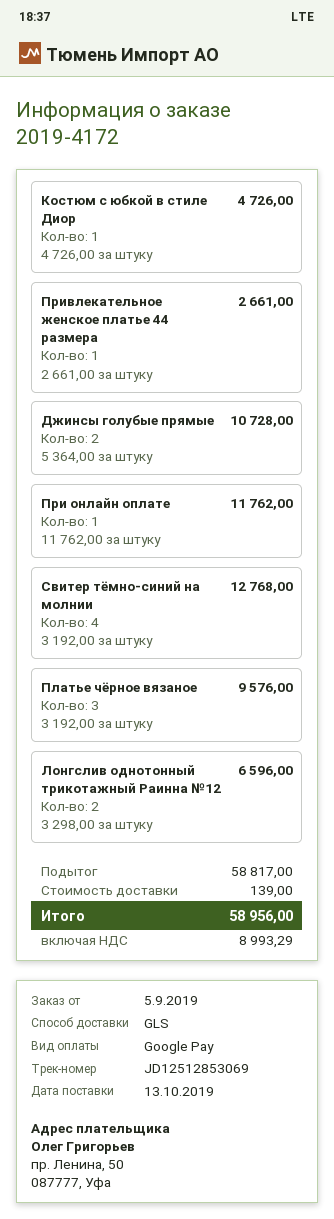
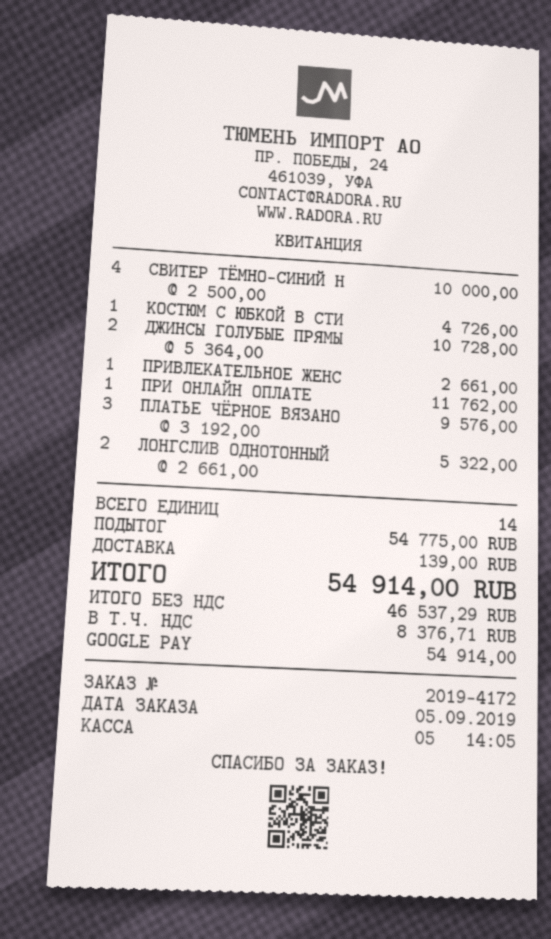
Свитер тёмно-синий на молнии: 4 x 3192.00 = 12768.00 -> 4 x 2500.00 = 10000.00
Лонгслив однотонный трикотажный Раинна №12: 2 x 3298.00 = 6596.00 -> 2 x 2661.00 = 5322.00
subtotal: 58817.00 -> 54775.00
tax: 8993.29 -> 8376.71
total: 58956.00 -> 54914.00

